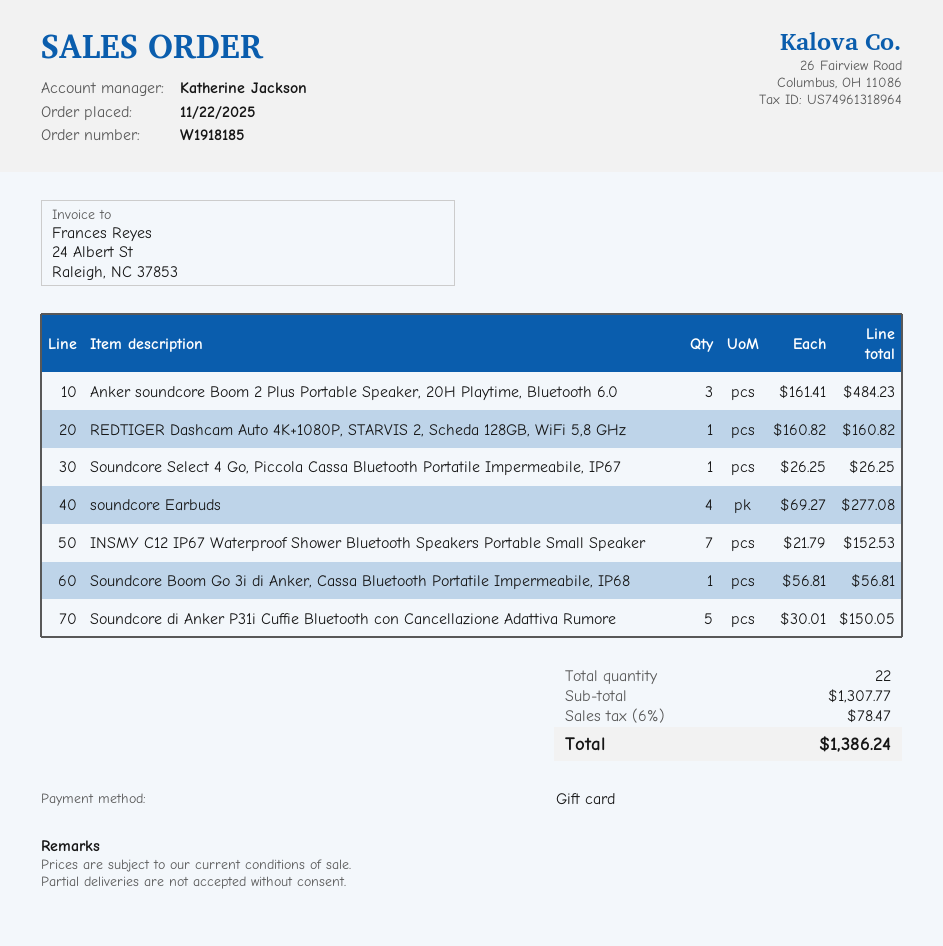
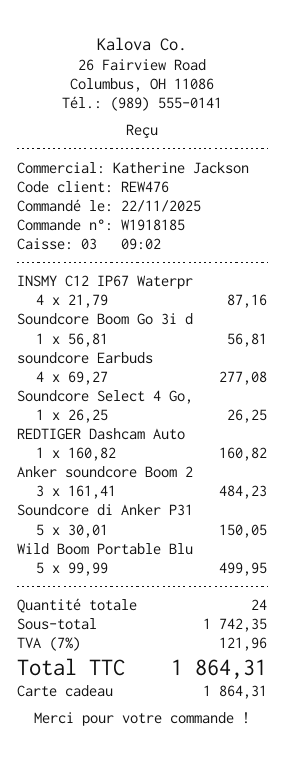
INSMY C12 IP67 Waterproof Shower Bluetooth Speakers Portable Small Speaker: 7 x 21.79 = 152.53 -> 4 x 21.79 = 87.16
Wild Boom Portable Blu: none -> 5 x 99.99 = 499.95
total quantity: 22 -> 24
subtotal: 1307.77 -> 1742.35
tax: 6% = 78.47 -> 7% = 121.96
total: 1386.24 -> 1864.31

